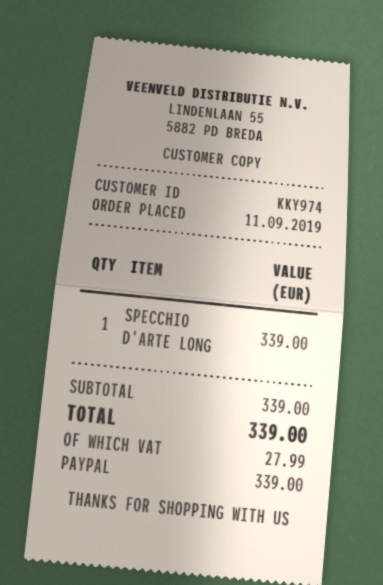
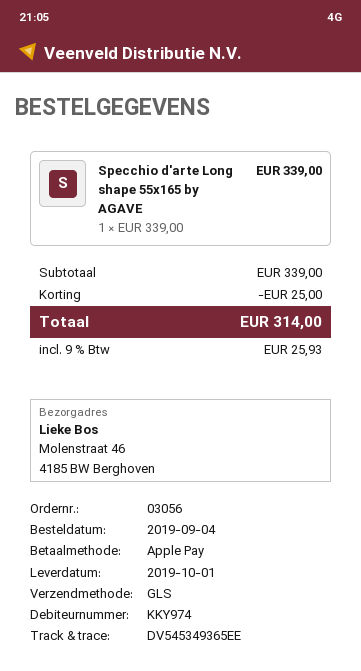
order date: 2019-09-11 -> 2019-09-04
payment method: PayPal -> Apple Pay
discount: none -> 25.00
tax: 27.99 -> 25.93
total: 339.00 -> 314.00

